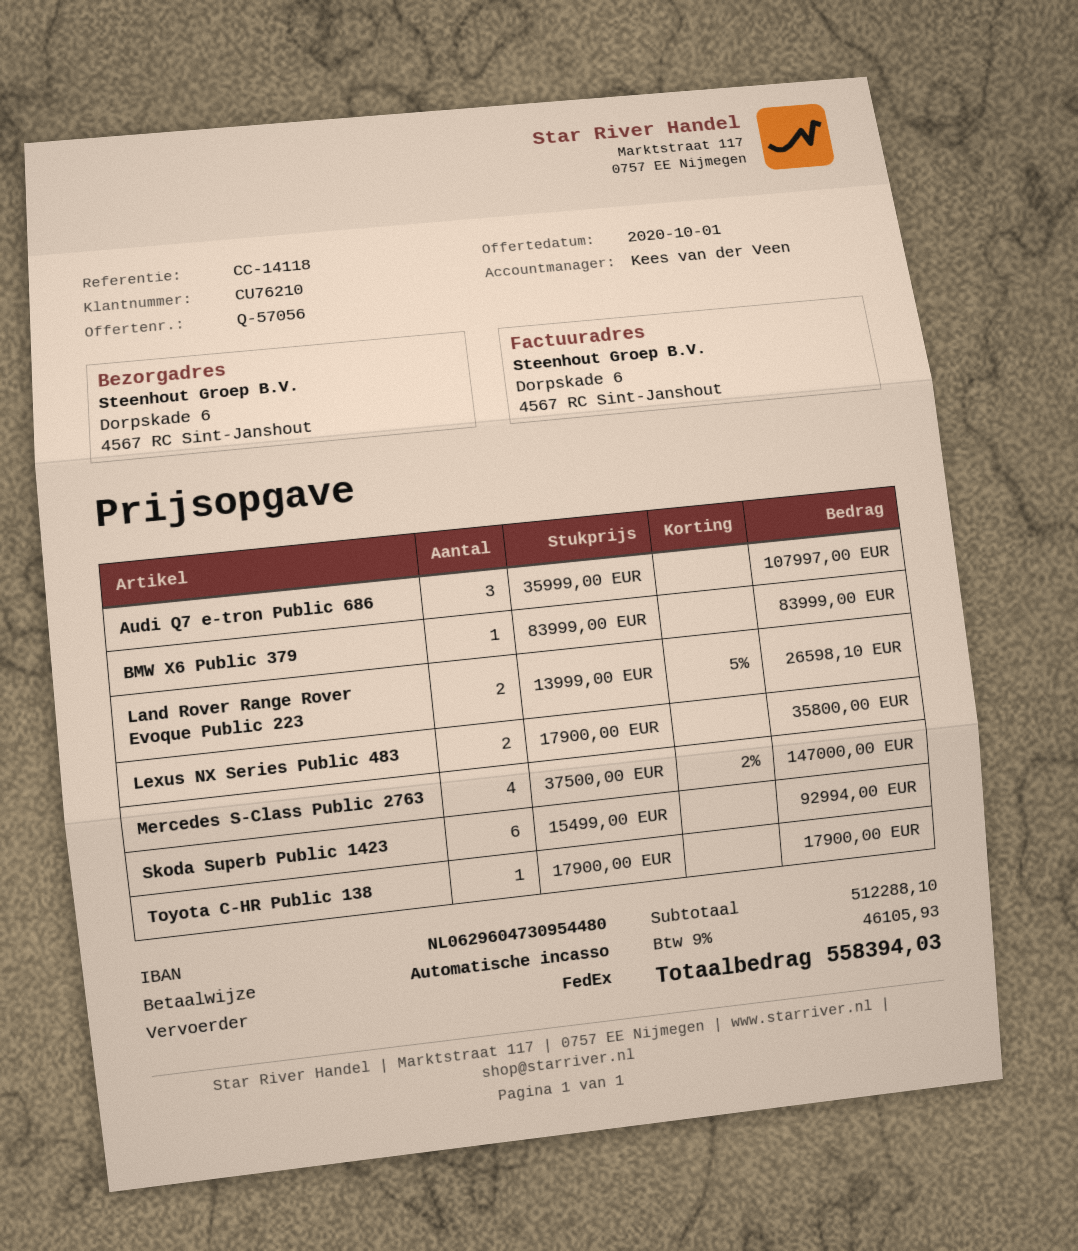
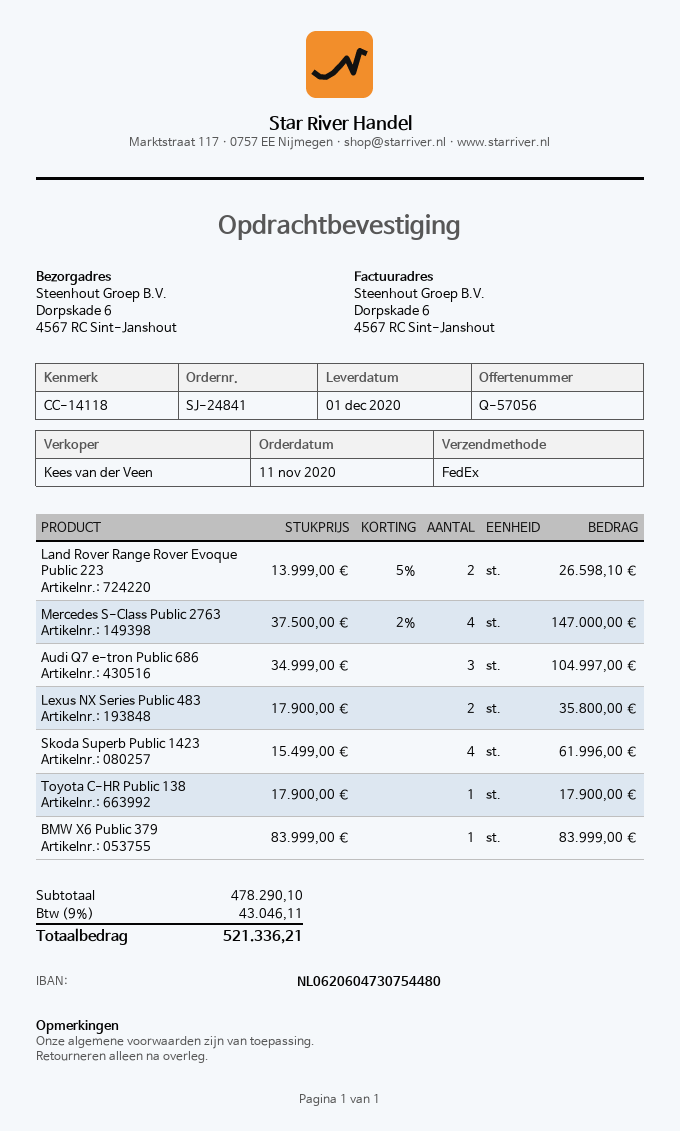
bank account: NL0629604730954480 -> NL0620604730754480
Audi Q7 e-tron Public 686: 3 x 35999.00 = 107997.00 -> 3 x 34999.00 = 104997.00
Skoda Superb Public 1423: 6 x 15499.00 = 92994.00 -> 4 x 15499.00 = 61996.00
subtotal: 512288.10 -> 478290.10
tax: 9% = 46105.93 -> 9% = 43046.11
total: 558394.03 -> 521336.21

